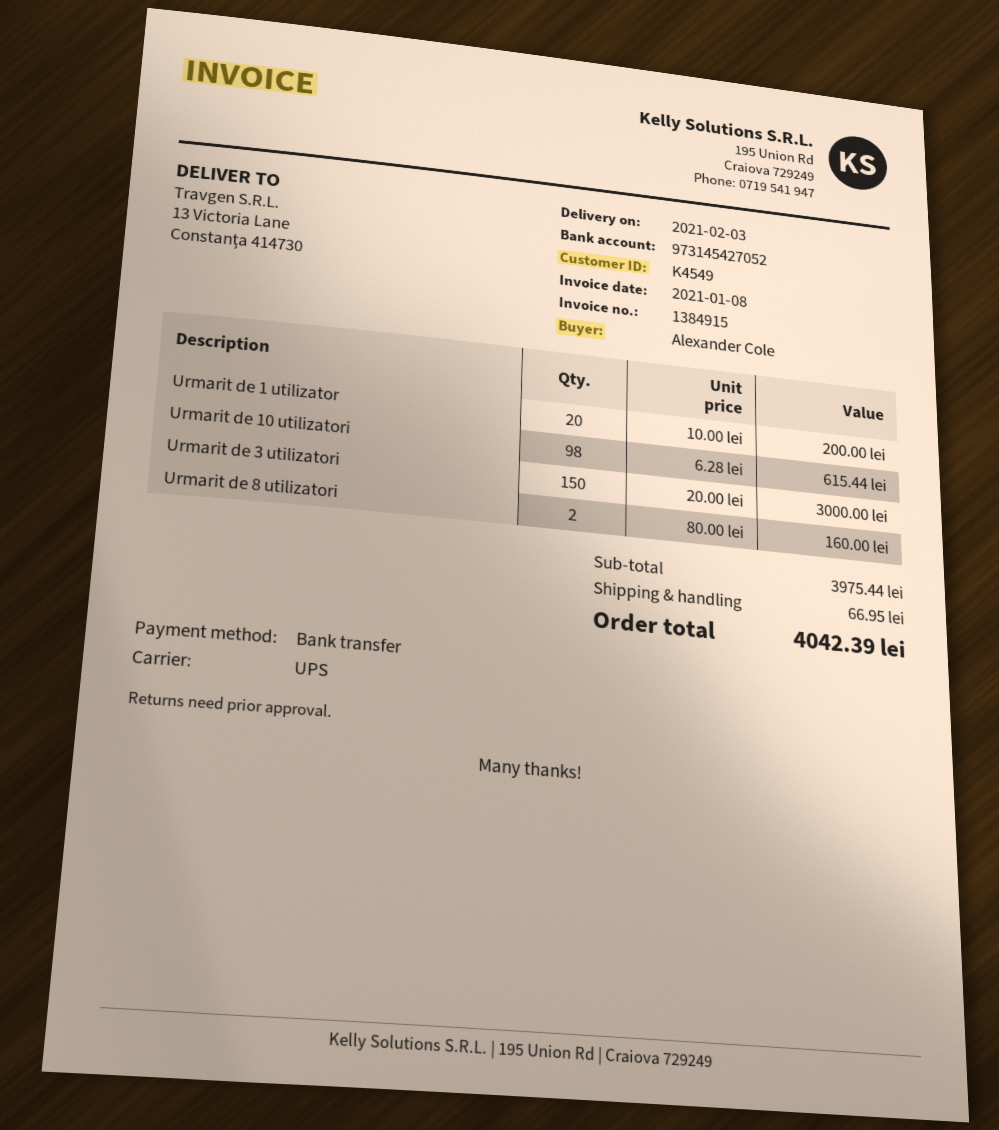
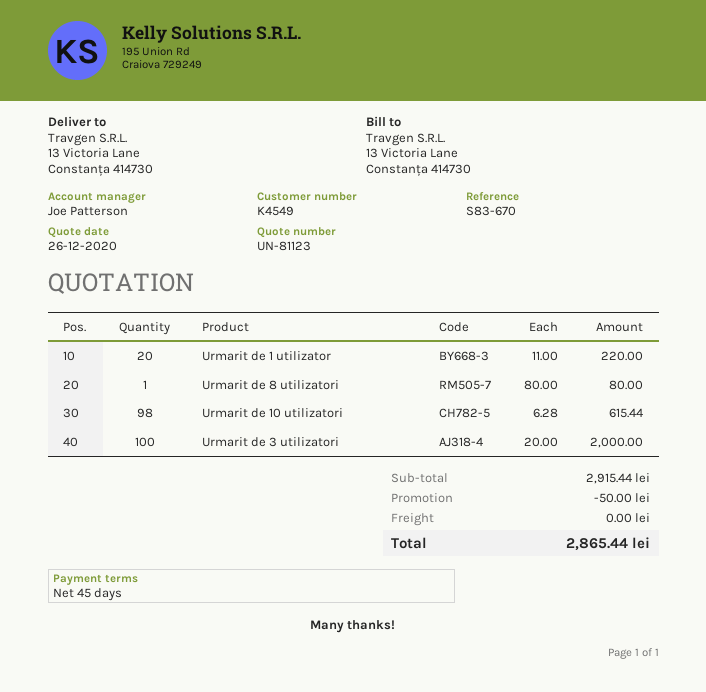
Urmarit de 1 utilizator: 20 x 10.00 = 200.00 -> 20 x 11.00 = 220.00
Urmarit de 3 utilizatori: 150 x 20.00 = 3000.00 -> 100 x 20.00 = 2000.00
Urmarit de 8 utilizatori: 2 x 80.00 = 160.00 -> 1 x 80.00 = 80.00
subtotal: 3975.44 -> 2915.44
discount: none -> 50.00
shipping: 66.95 -> 0.00
total: 4042.39 -> 2865.44

